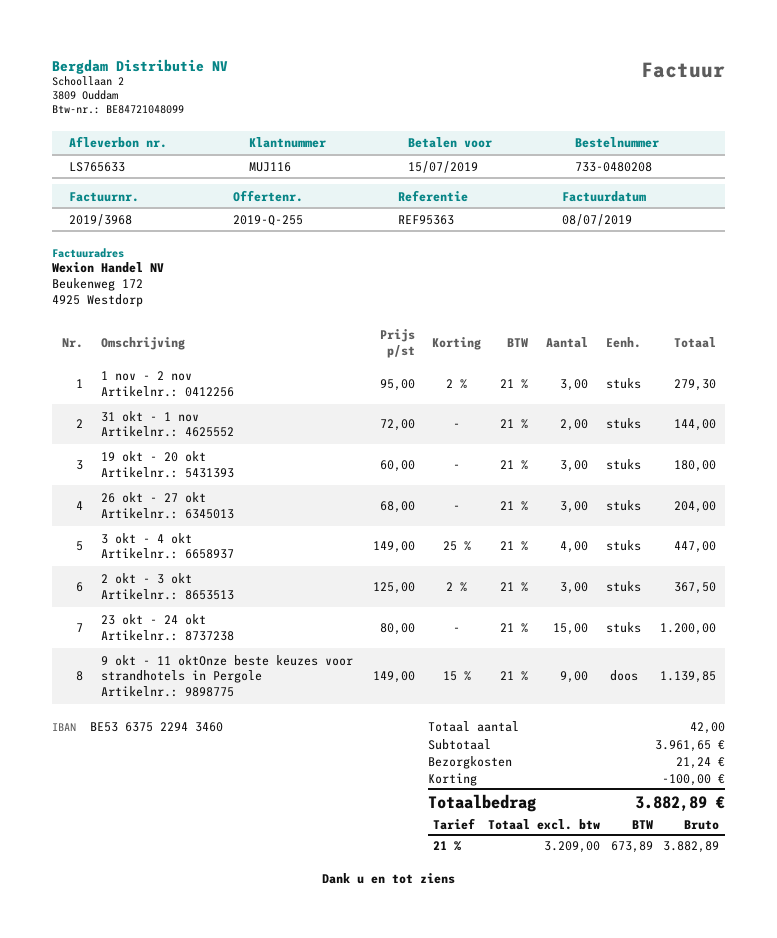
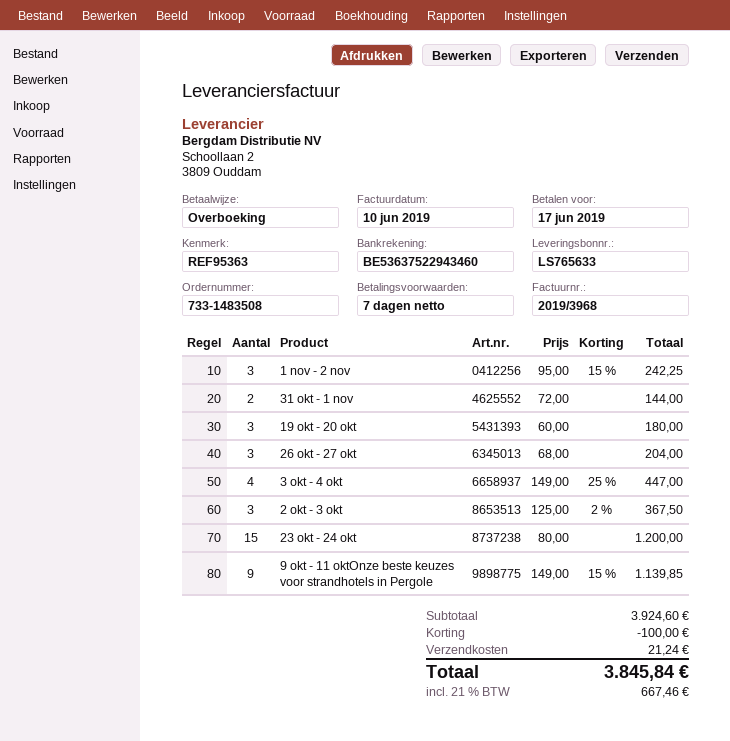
order number: 733-0480208 -> 733-1483508
invoice date: 2019-07-08 -> 2019-06-10
due date: 2019-07-15 -> 2019-06-17
1 nov - 2 nov: 3 x 95.00 - 2% = 279.30 -> 3 x 95.00 - 15% = 242.25
subtotal: 3961.65 -> 3924.60
tax: 21% = 673.89 -> 21% = 667.46
total: 3882.89 -> 3845.84

